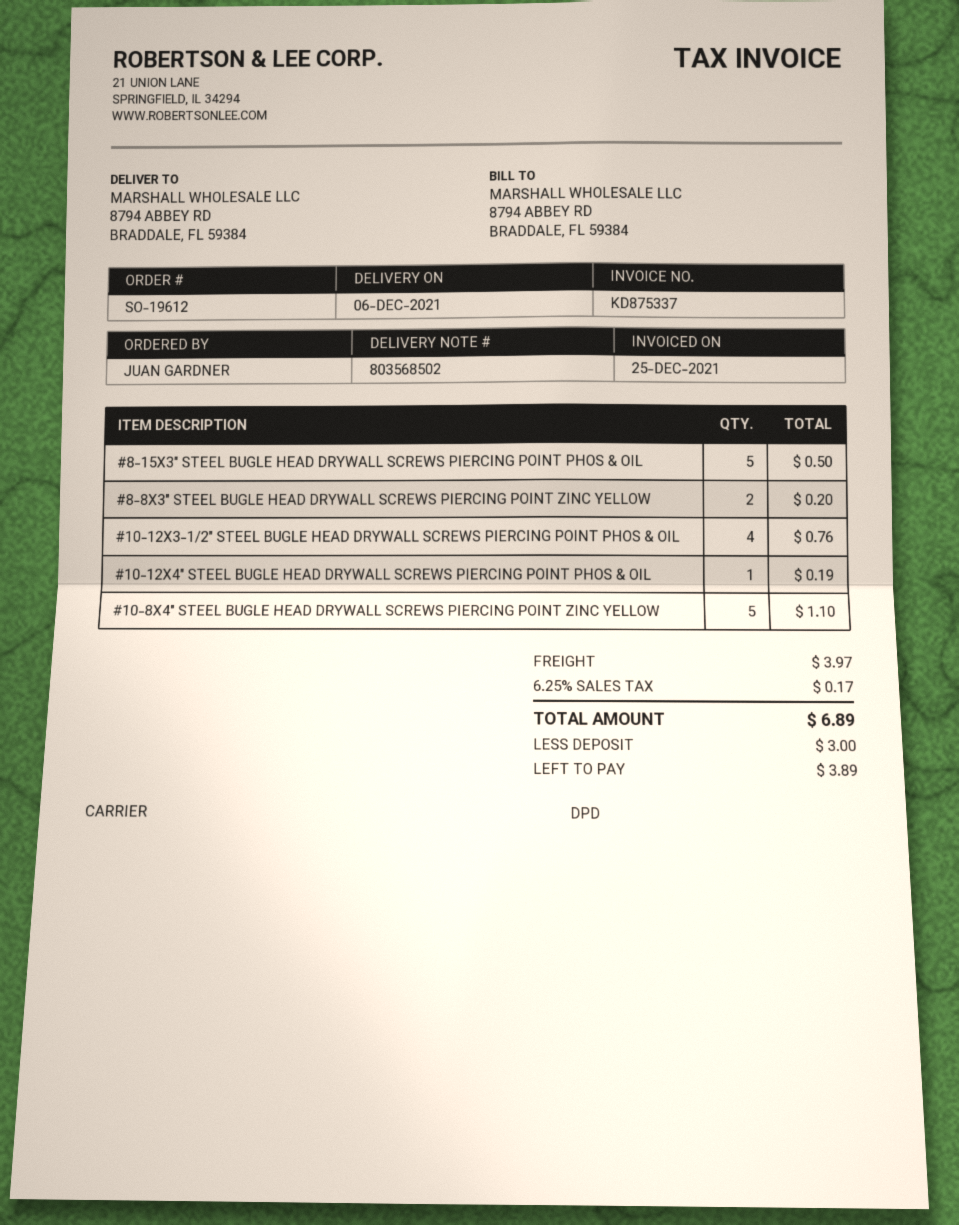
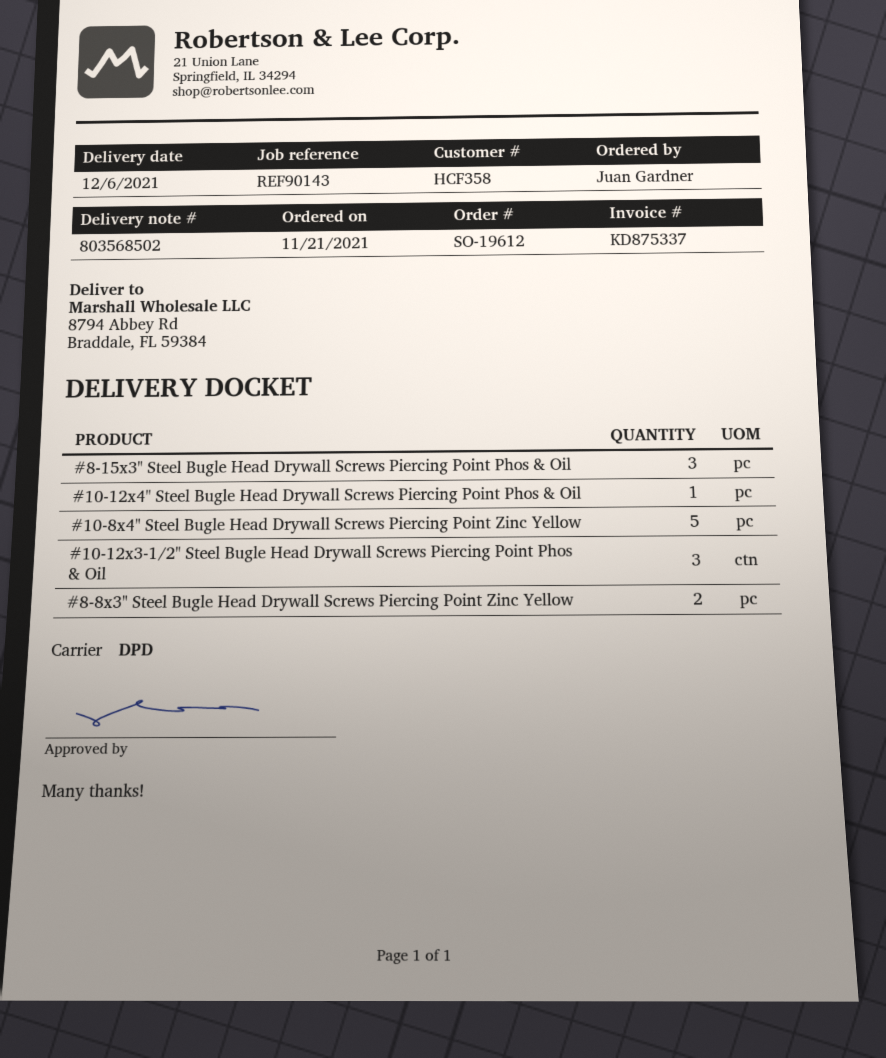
#8-15X3" STEEL BUGLE HEAD DRYWALL SCREWS PIERCING POINT PHOS & OIL: 5 -> 3
#10-12X3-1/2" STEEL BUGLE HEAD DRYWALL SCREWS PIERCING POINT PHOS & OIL: 4 -> 3

